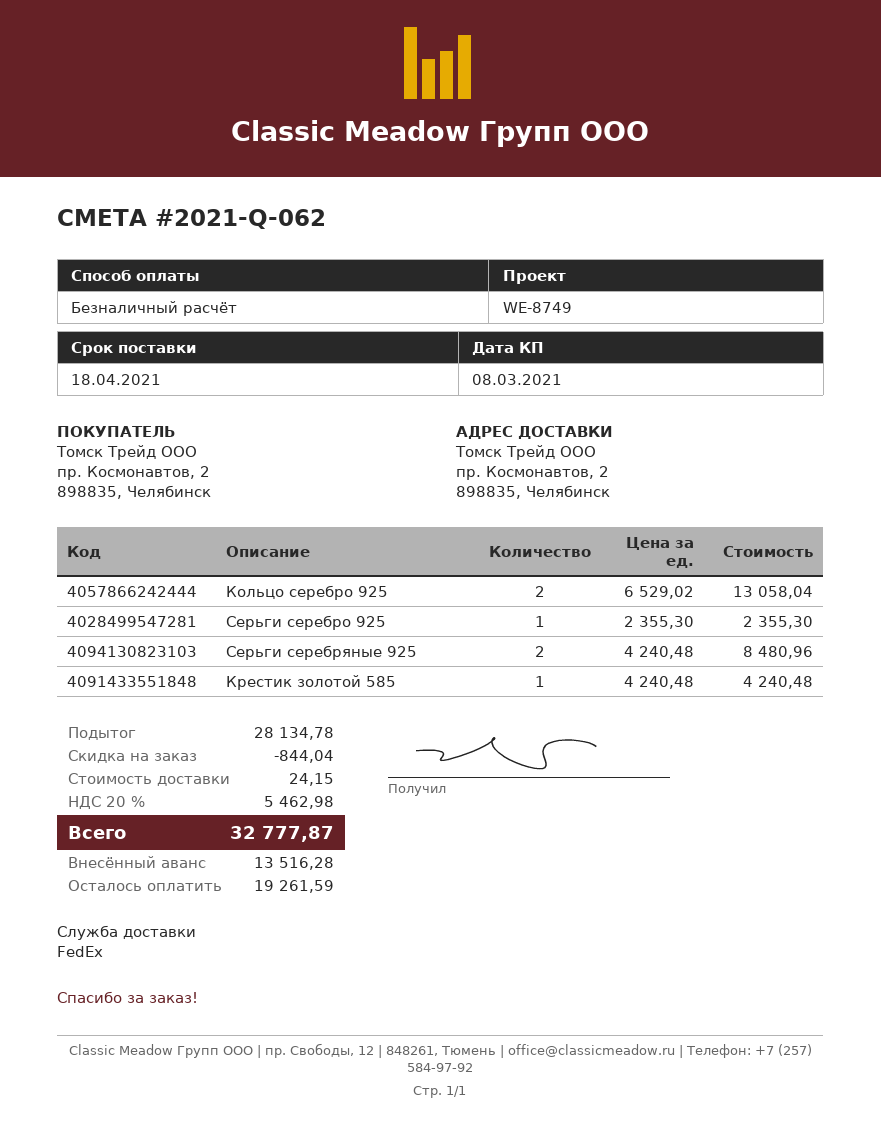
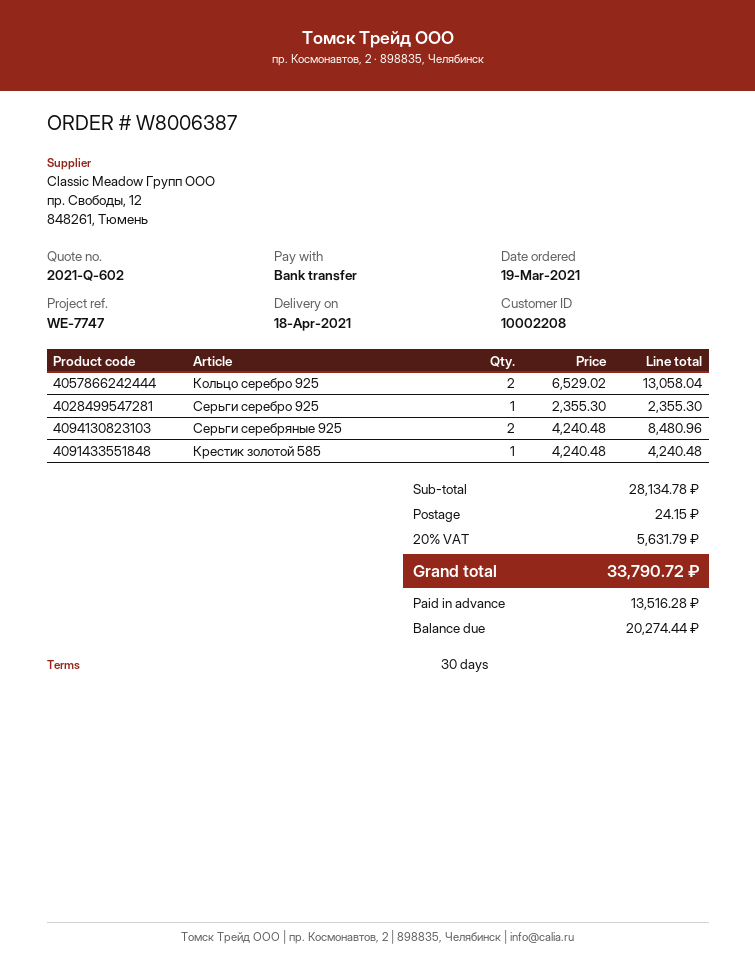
quote number: 2021-Q-062 -> 2021-Q-602
reference: WE-8749 -> WE-7747
discount: 844.04 -> none
tax: 20% = 5462.98 -> 20% = 5631.79
total: 32777.87 -> 33790.72
balance: 19261.59 -> 20274.44

